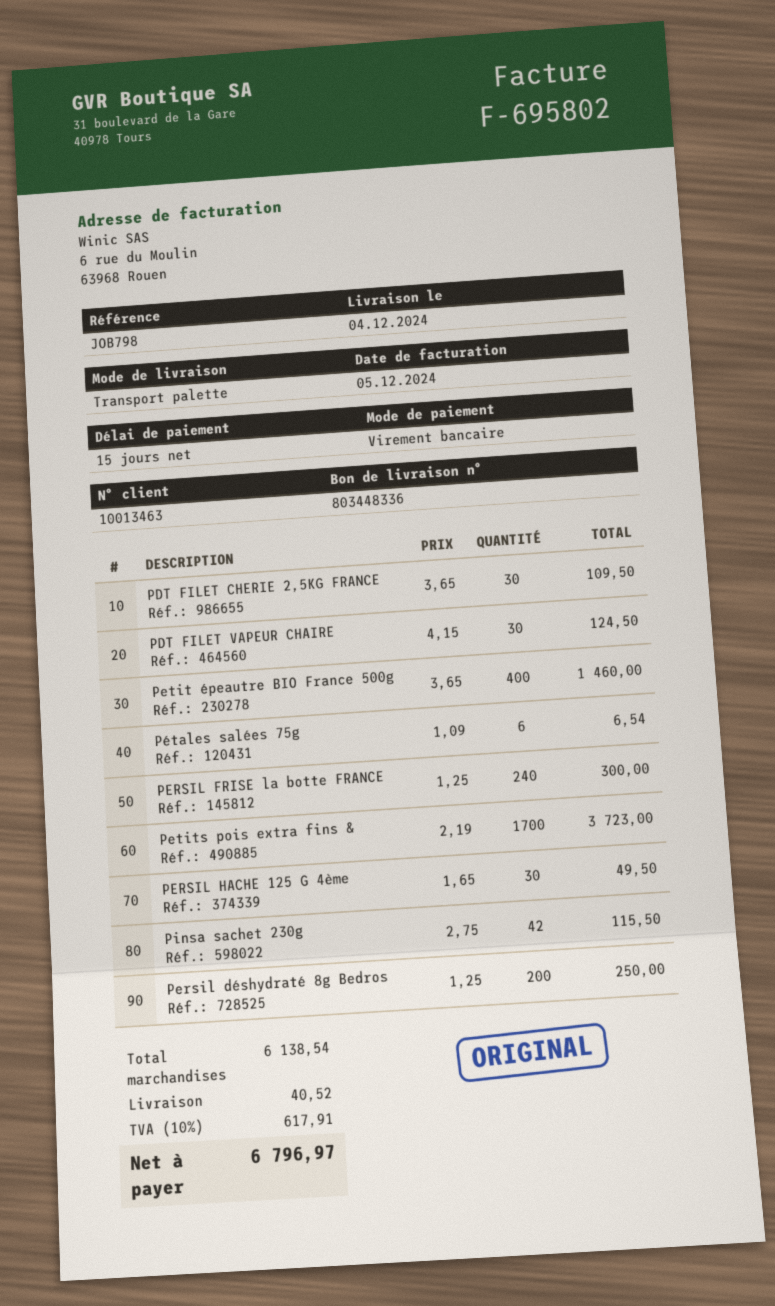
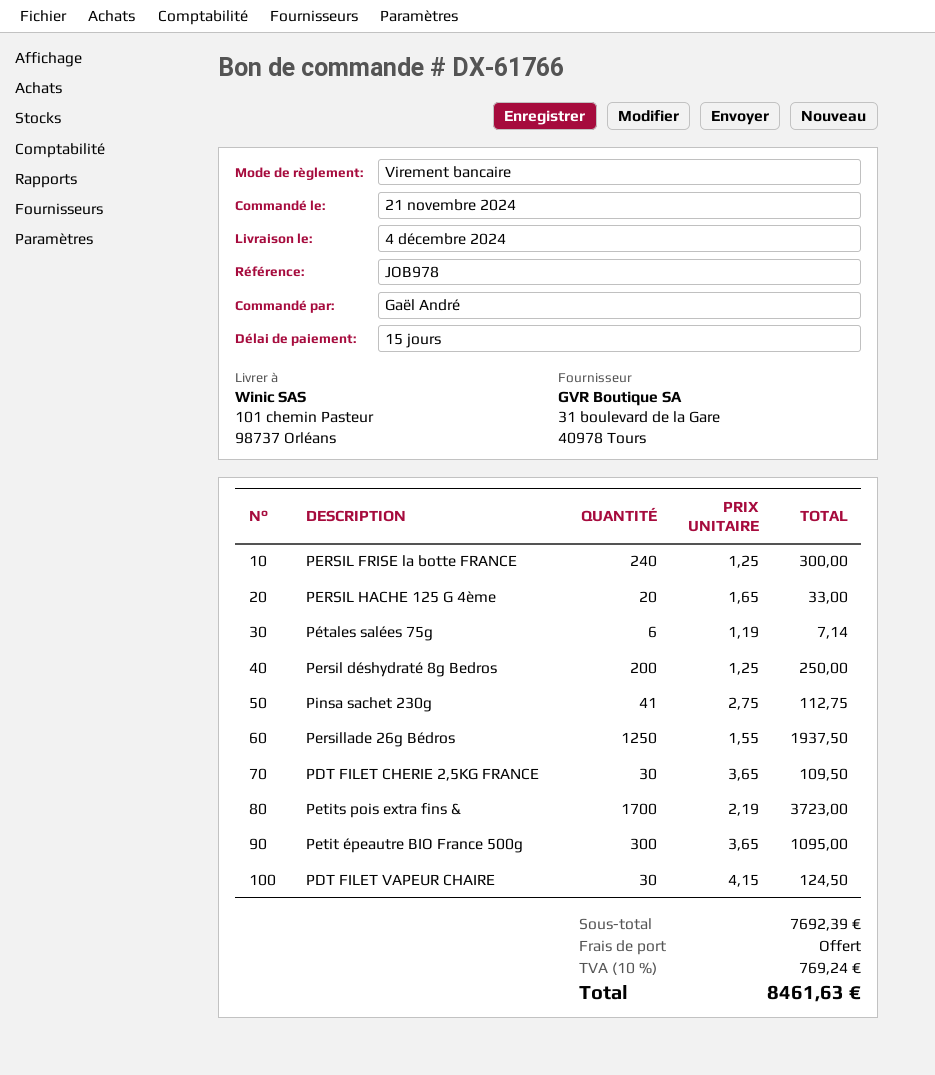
reference: JOB798 -> JOB978
Petit épeautre BIO France 500g: 400 x 3.65 = 1460.00 -> 300 x 3.65 = 1095.00
Pétales salées 75g: 6 x 1.09 = 6.54 -> 6 x 1.19 = 7.14
PERSIL HACHE 125 G 4ème: 30 x 1.65 = 49.50 -> 20 x 1.65 = 33.00
Pinsa sachet 230g: 42 x 2.75 = 115.50 -> 41 x 2.75 = 112.75
Persillade 26g Bédros: none -> 1250 x 1.55 = 1937.50
subtotal: 6138.54 -> 7692.39
shipping: 40.52 -> 0.00
tax: 10% = 617.91 -> 10% = 769.24
total: 6796.97 -> 8461.63

